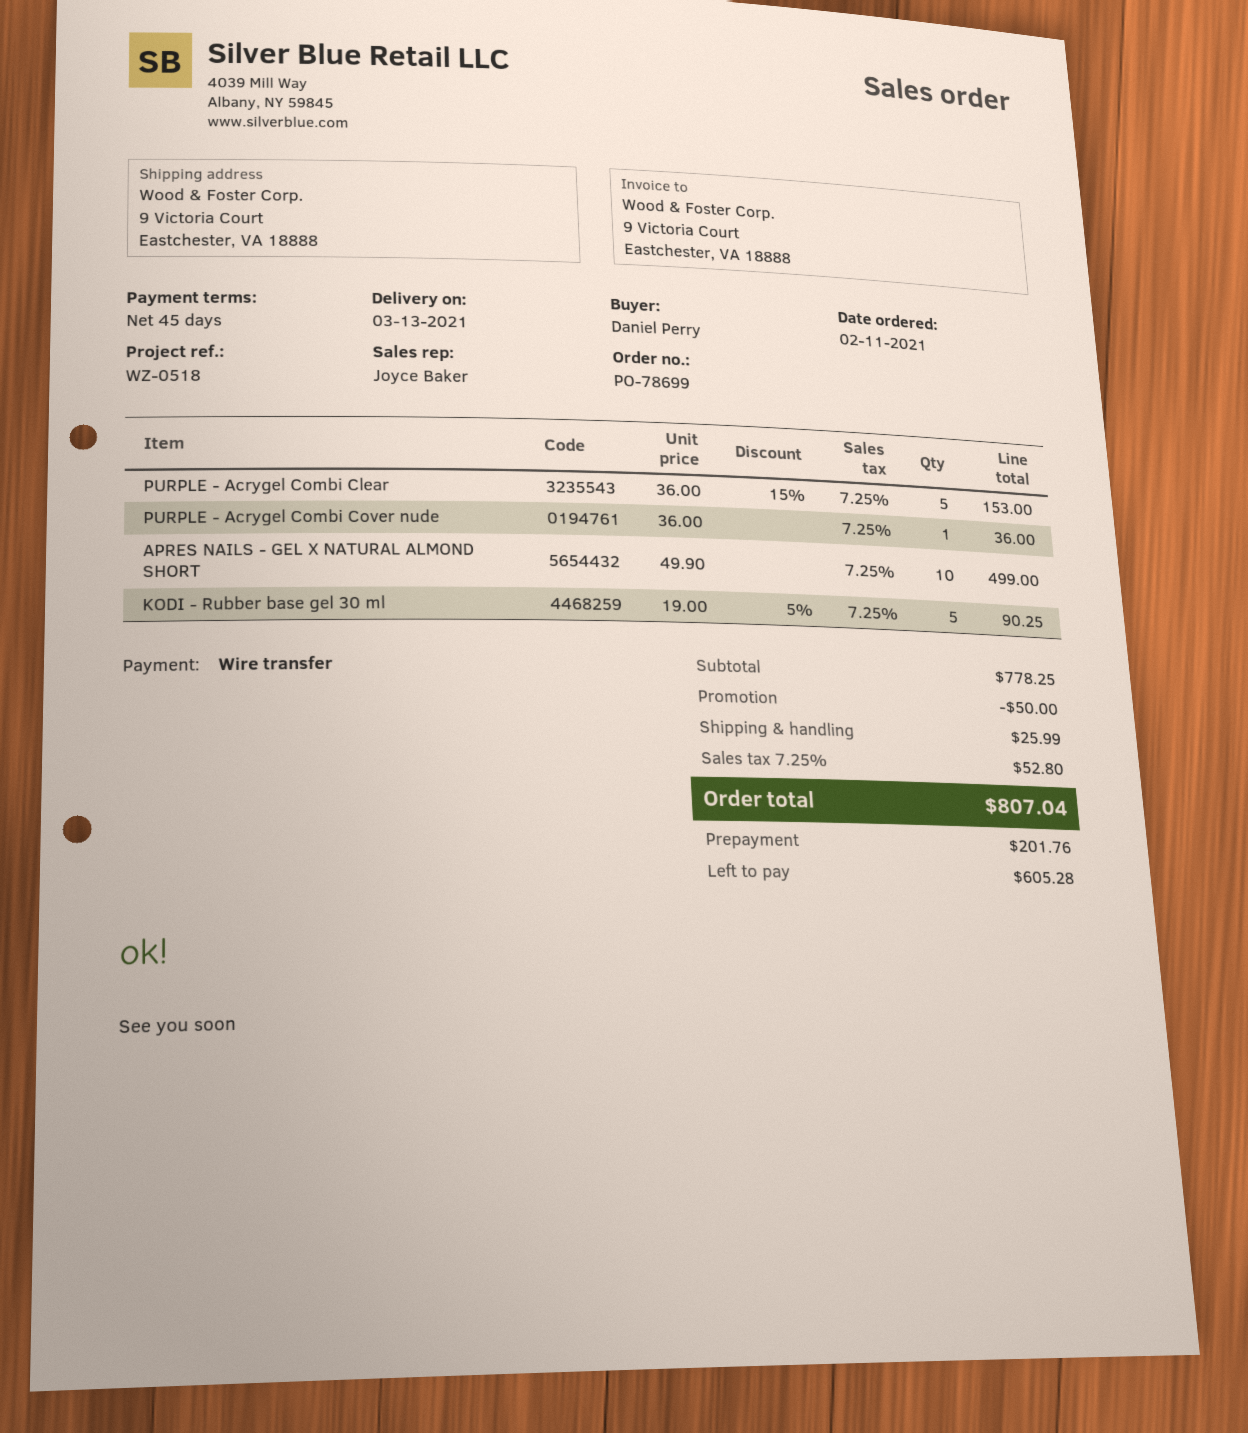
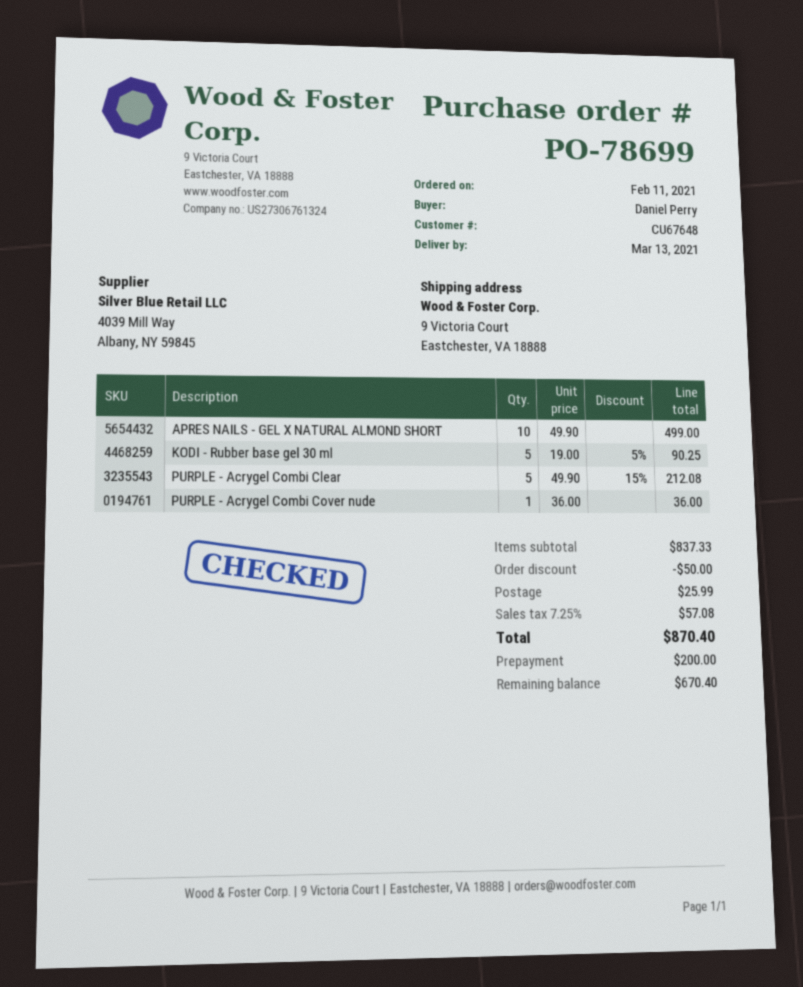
PURPLE - Acrygel Combi Clear: 5 x 36.00 - 15% = 153.00 -> 5 x 49.90 - 15% = 212.08
subtotal: 778.25 -> 837.33
tax: 7.25% = 52.80 -> 7.25% = 57.08
total: 807.04 -> 870.40
deposit: 201.76 -> 200.00
balance: 605.28 -> 670.40

